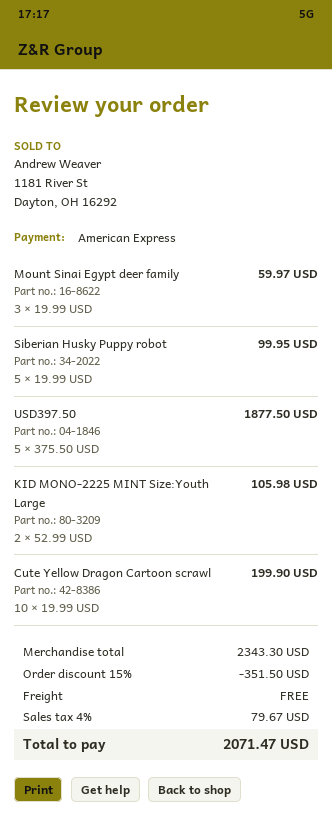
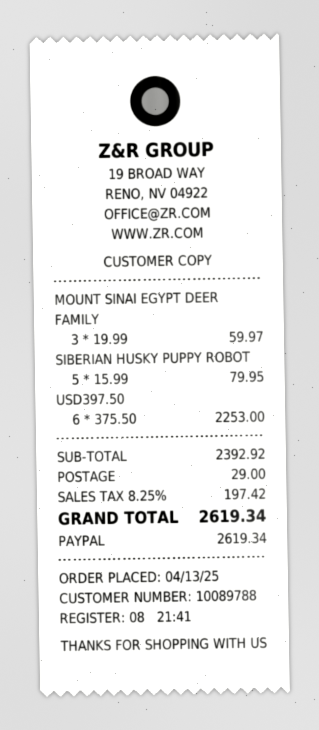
payment method: American Express -> PayPal
Siberian Husky Puppy robot: 5 x 19.99 = 99.95 -> 5 x 15.99 = 79.95
USD397.50: 5 x 375.50 = 1877.50 -> 6 x 375.50 = 2253.00
KID MONO-2225 MINT Size:Youth Large: 2 x 52.99 = 105.98 -> none
Cute Yellow Dragon Cartoon scrawl: 10 x 19.99 = 199.90 -> none
subtotal: 2343.30 -> 2392.92
discount: 15% = 351.50 -> none
shipping: 0.00 -> 29.00
tax: 4% = 79.67 -> 8.25% = 197.42
total: 2071.47 -> 2619.34

